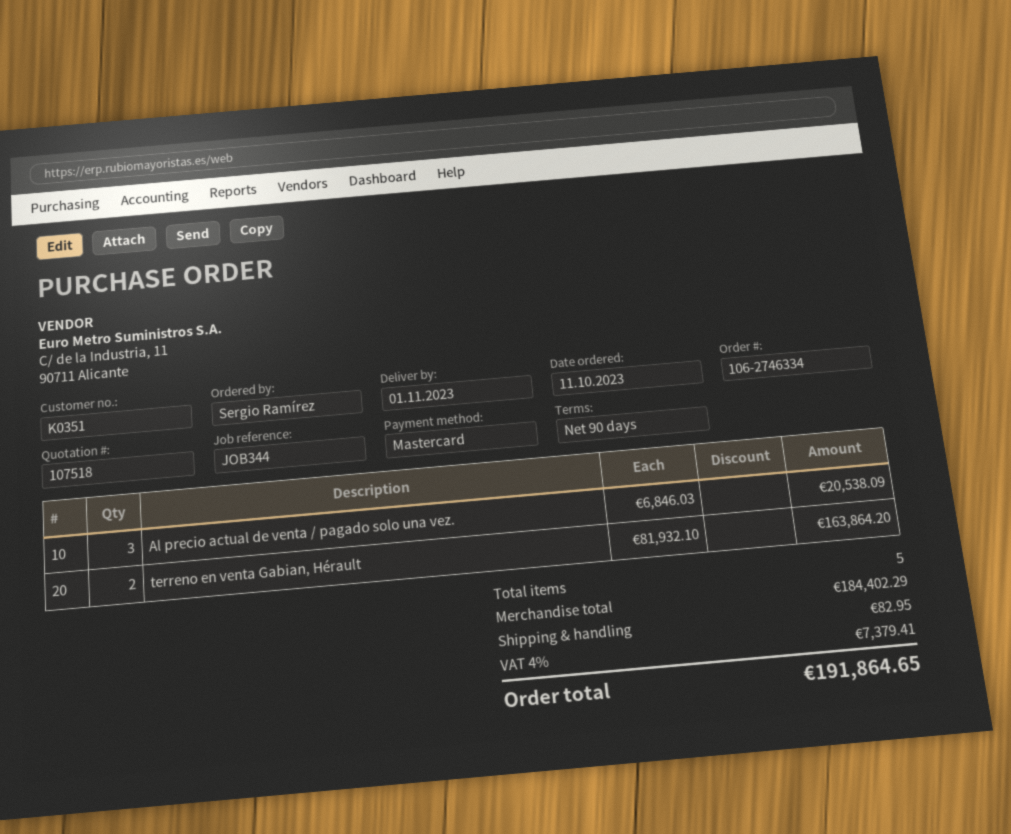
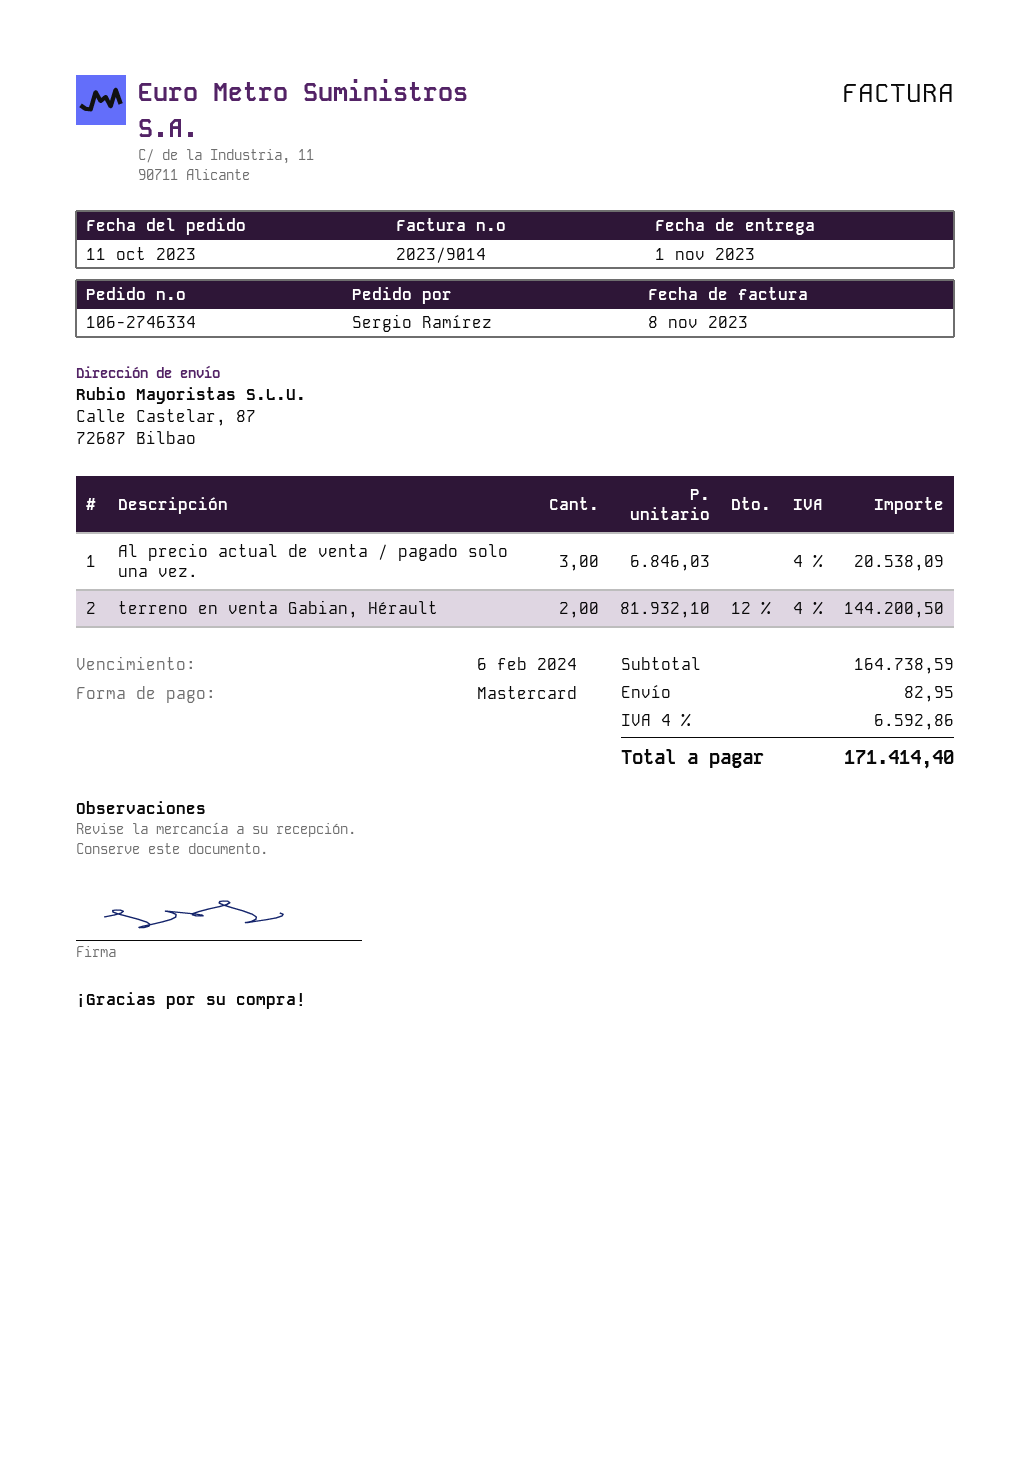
terreno en venta Gabian, Hérault: 2 x 81932.10 = 163864.20 -> 2 x 81932.10 - 12% = 144200.50
subtotal: 184402.29 -> 164738.59
tax: 4% = 7379.41 -> 4% = 6592.86
total: 191864.65 -> 171414.40

